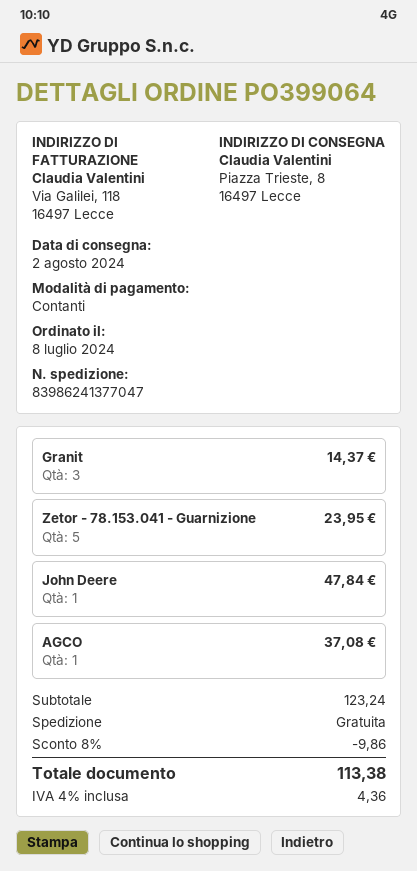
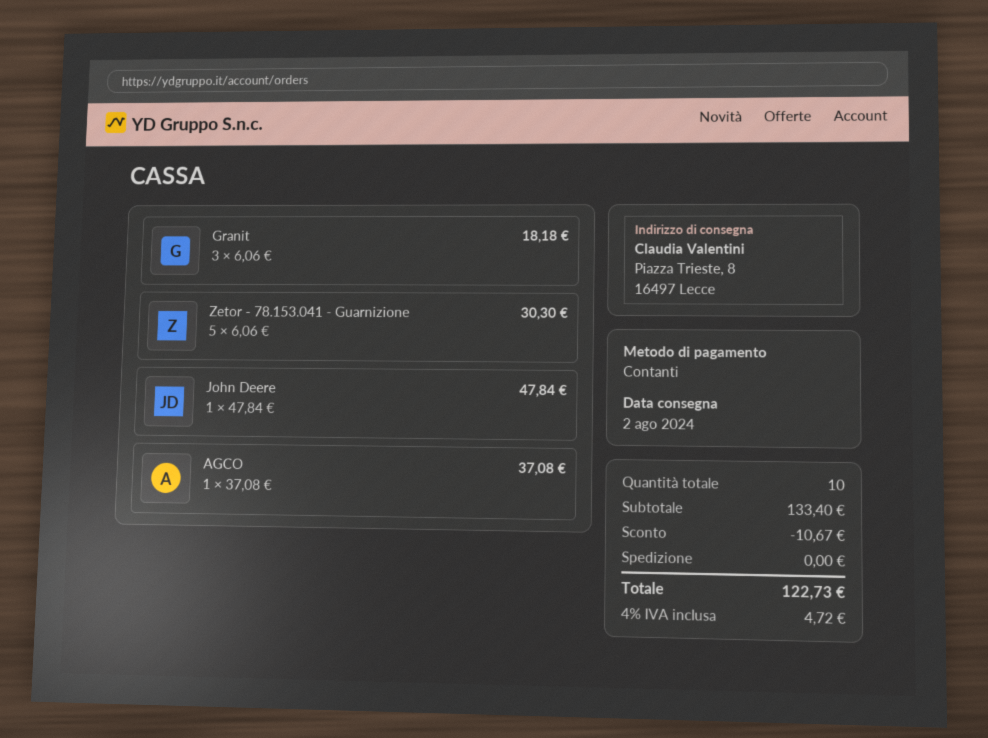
Granit: 3 for 14.37 -> 3 for 18.18
Zetor - 78.153.041 - Guarnizione: 5 for 23.95 -> 5 for 30.30
subtotal: 123.24 -> 133.40
discount: 9.86 -> 10.67
tax: 4% = 4.36 -> 4% = 4.72
total: 113.38 -> 122.73

